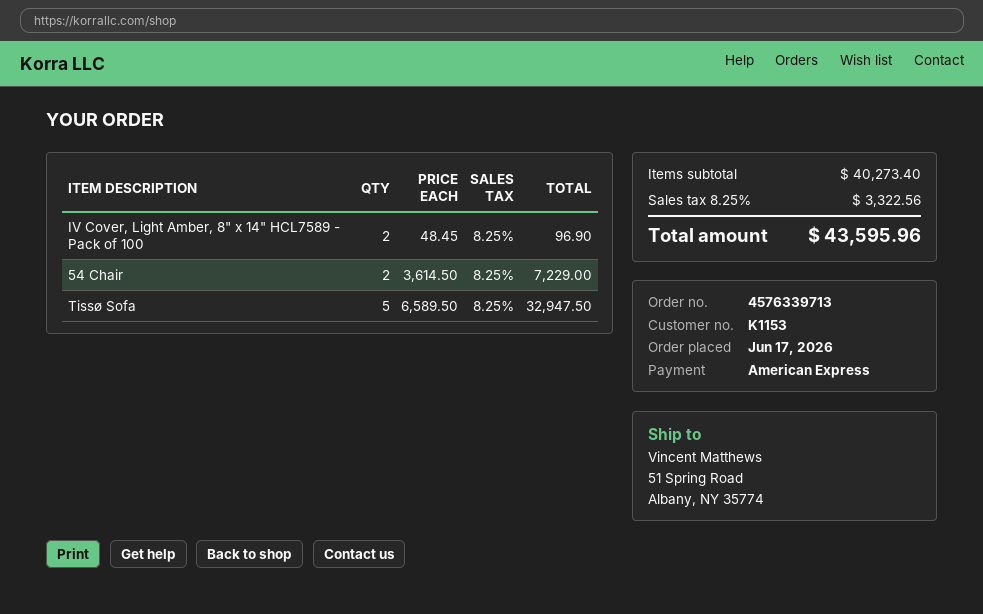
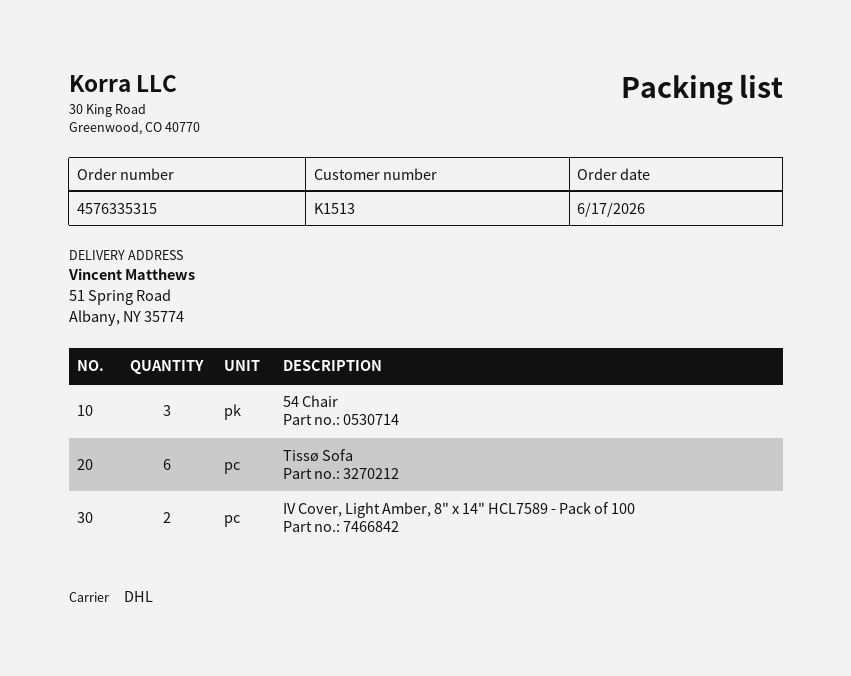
order number: 4576339713 -> 4576335315
customer number: K1153 -> K1513
54 Chair: 2 -> 3
Tissø Sofa: 5 -> 6

